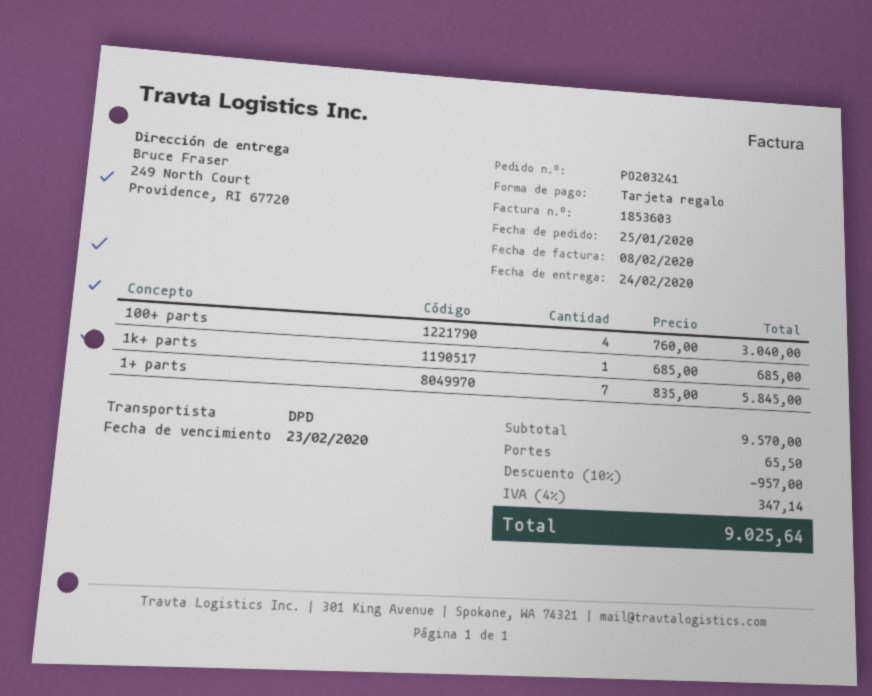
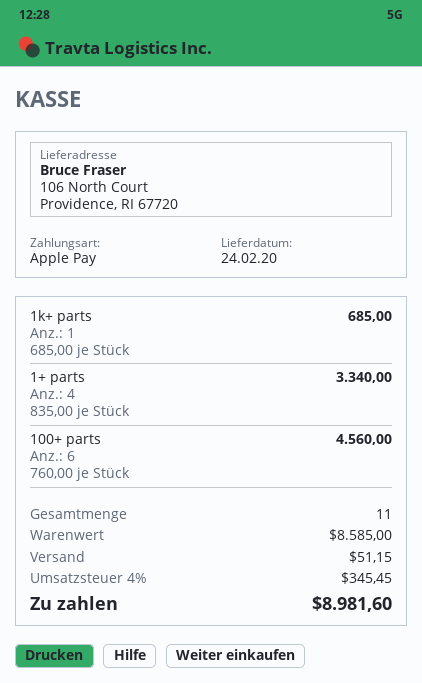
payment method: gift card -> Apple Pay
ship to: 249 North Court, Providence, RI 67720 -> 106 North Court, Providence, RI 67720
100+ parts: 4 x 760.00 = 3040.00 -> 6 x 760.00 = 4560.00
1+ parts: 7 x 835.00 = 5845.00 -> 4 x 835.00 = 3340.00
subtotal: 9570.00 -> 8585.00
discount: 10% = 957.00 -> none
shipping: 65.50 -> 51.15
tax: 4% = 347.14 -> 4% = 345.45
total: 9025.64 -> 8981.60

